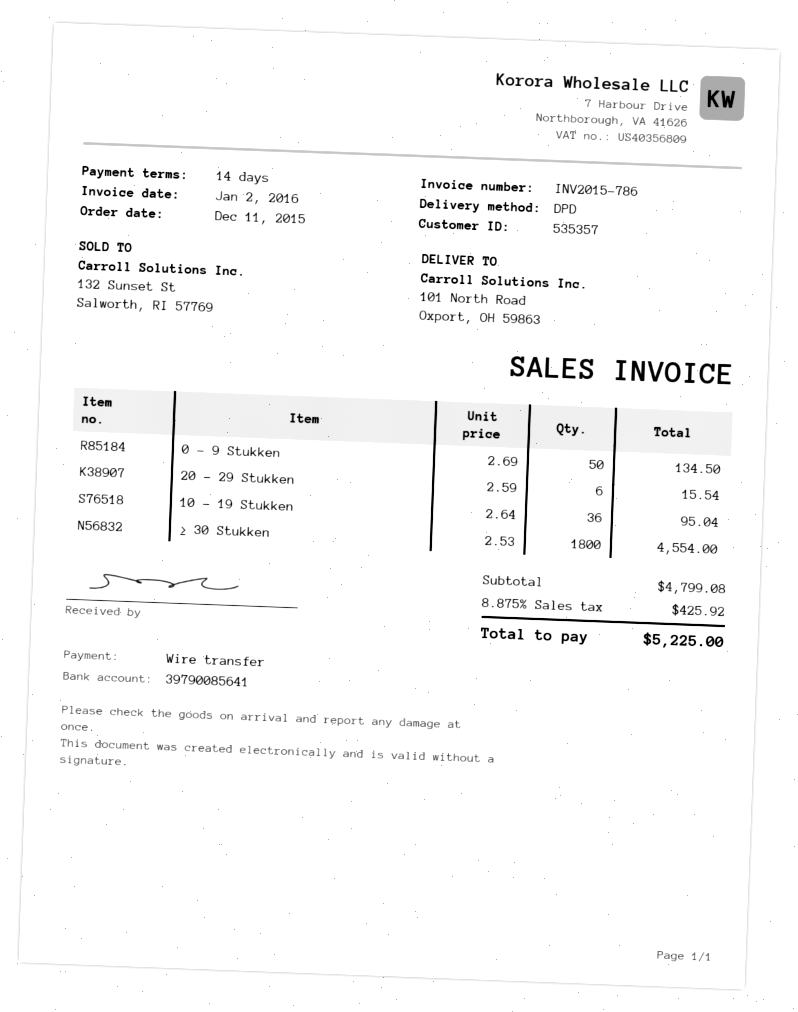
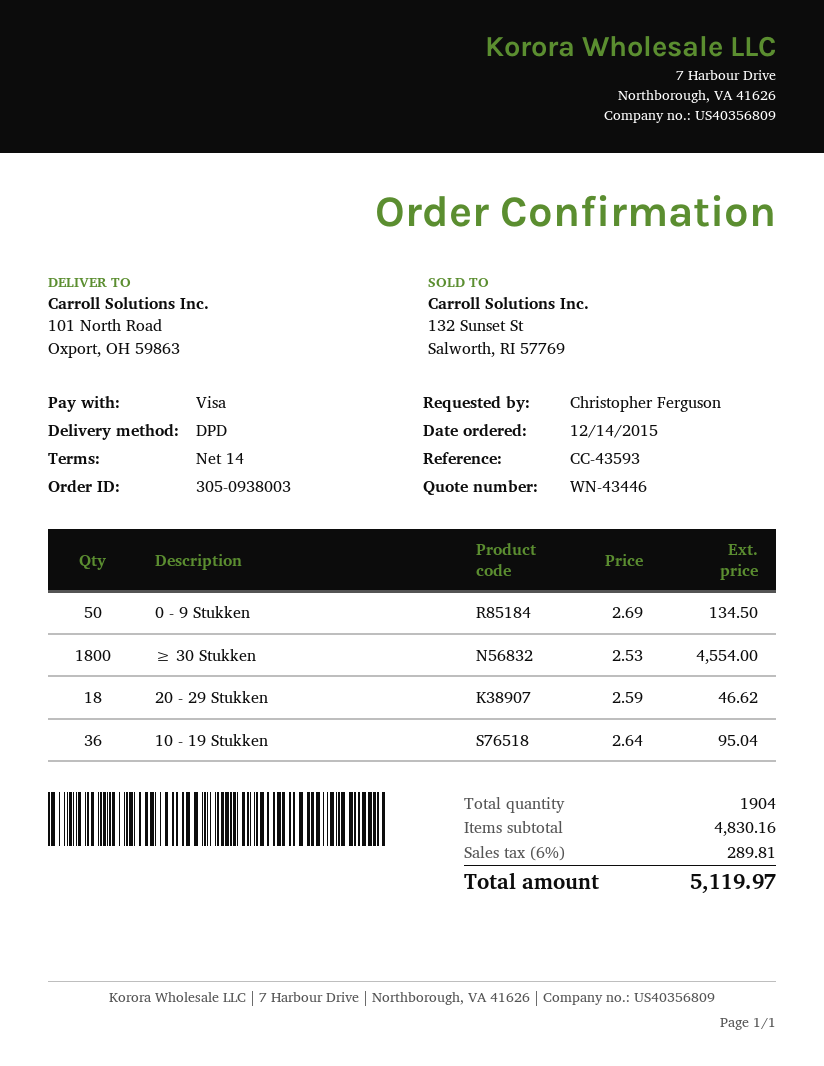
order date: 2015-12-11 -> 2015-12-14
payment method: bank transfer -> Visa
20 - 29 Stukken: 6 x 2.59 = 15.54 -> 18 x 2.59 = 46.62
subtotal: 4799.08 -> 4830.16
tax: 8.875% = 425.92 -> 6% = 289.81
total: 5225.00 -> 5119.97

